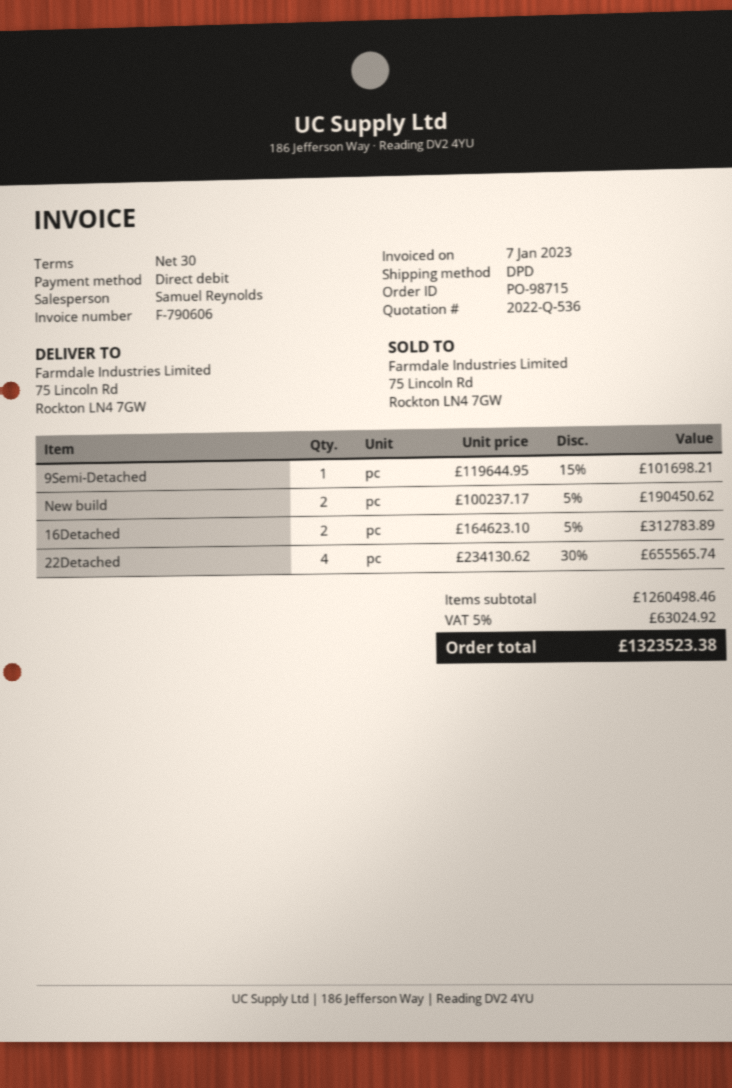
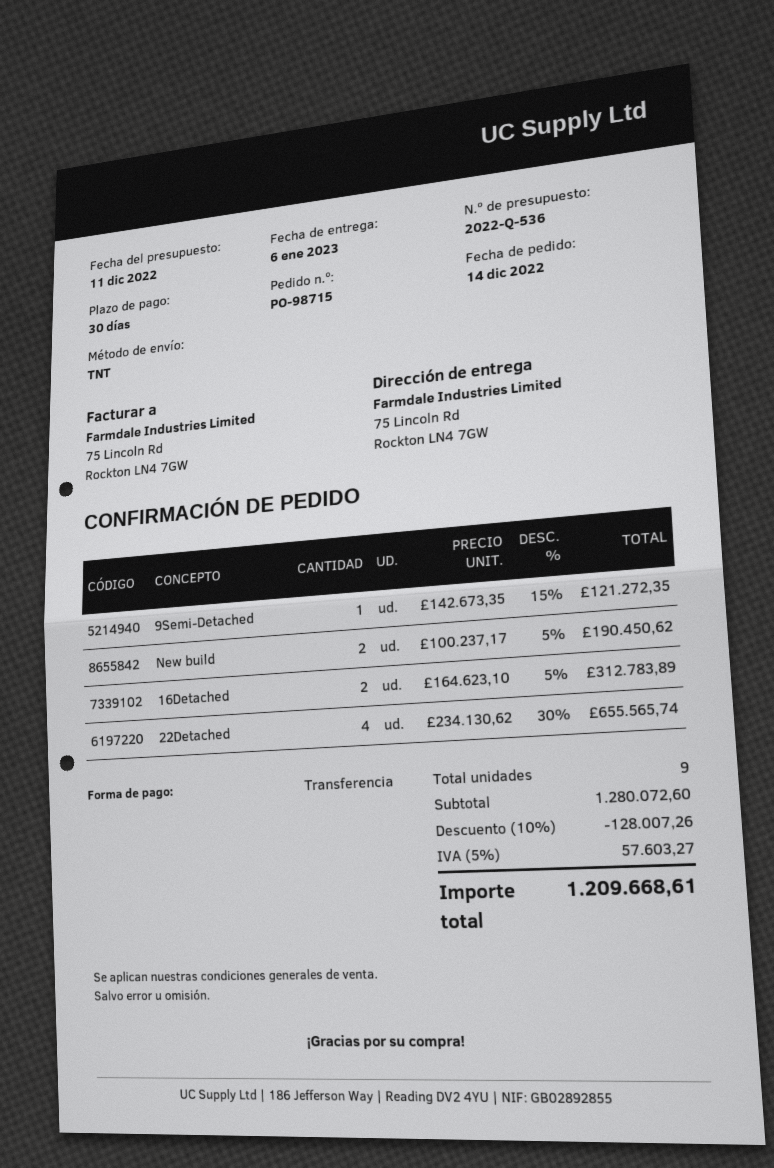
payment method: direct debit -> bank transfer
shipping method: DPD -> TNT
9Semi-Detached: 1 x 119644.95 - 15% = 101698.21 -> 1 x 142673.35 - 15% = 121272.35
subtotal: 1260498.46 -> 1280072.60
discount: none -> 10% = 128007.26
tax: 5% = 63024.92 -> 5% = 57603.27
total: 1323523.38 -> 1209668.61

